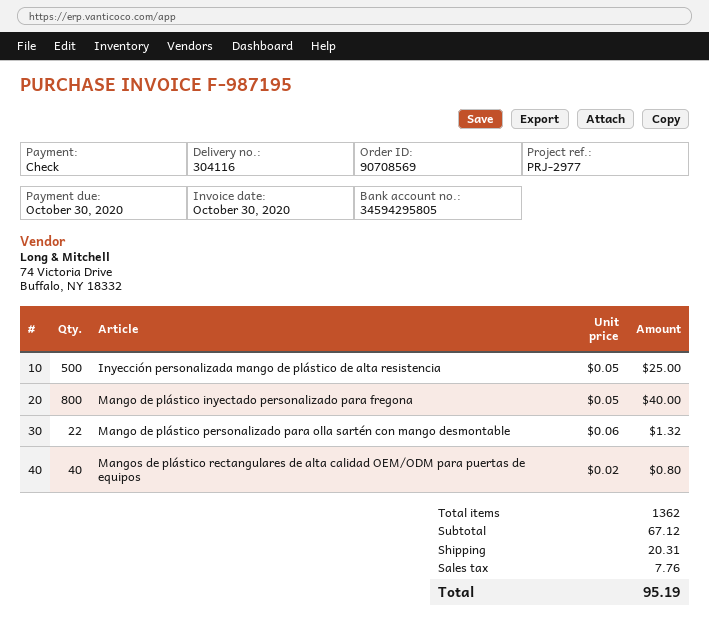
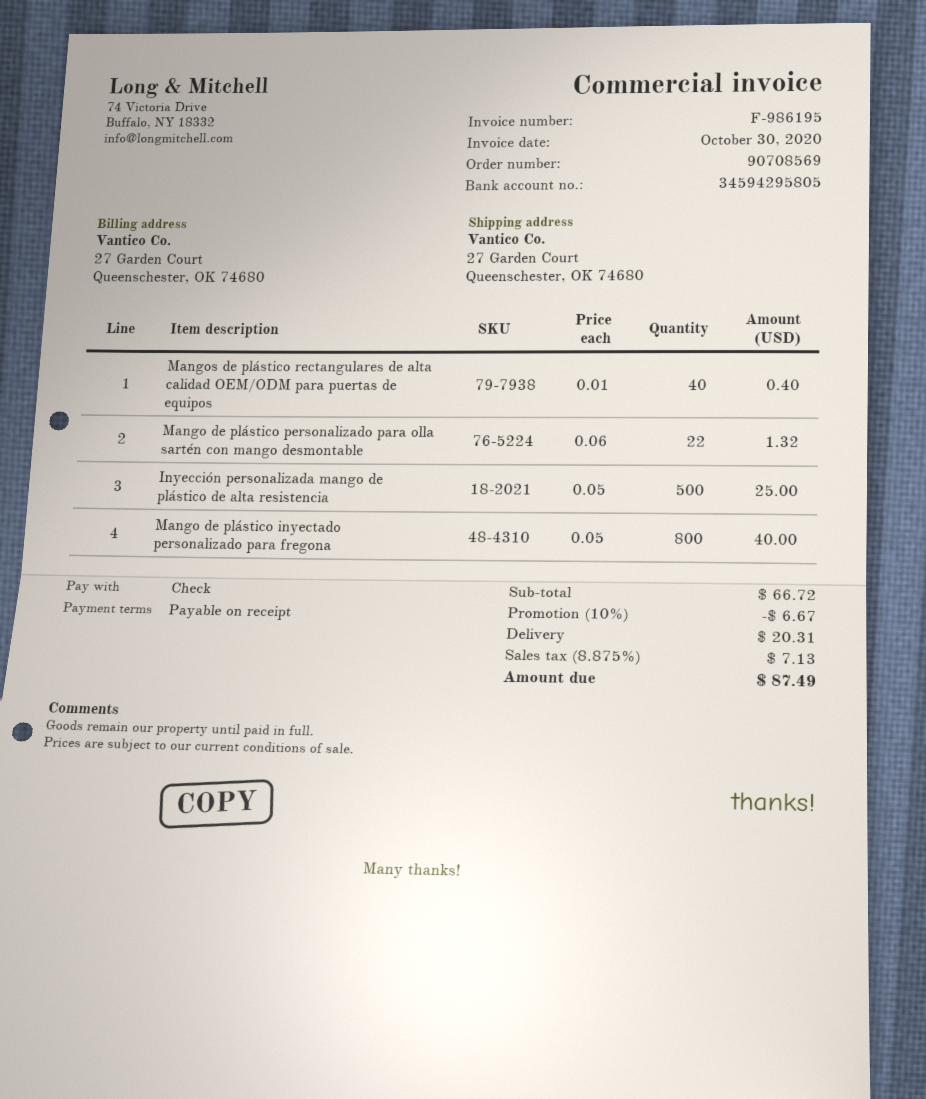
invoice number: F-987195 -> F-986195
Mangos de plástico rectangulares de alta calidad OEM/ODM para puertas de equipos: 40 x 0.02 = 0.80 -> 40 x 0.01 = 0.40
subtotal: 67.12 -> 66.72
discount: none -> 10% = 6.67
tax: 7.76 -> 7.13
total: 95.19 -> 87.49

